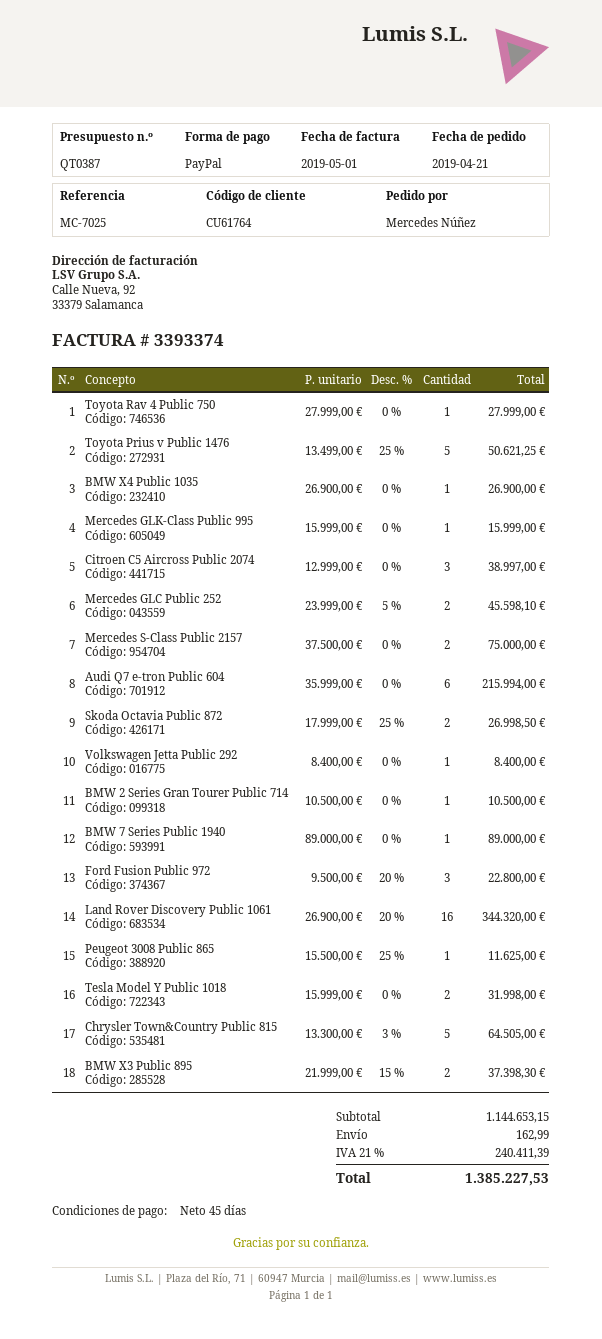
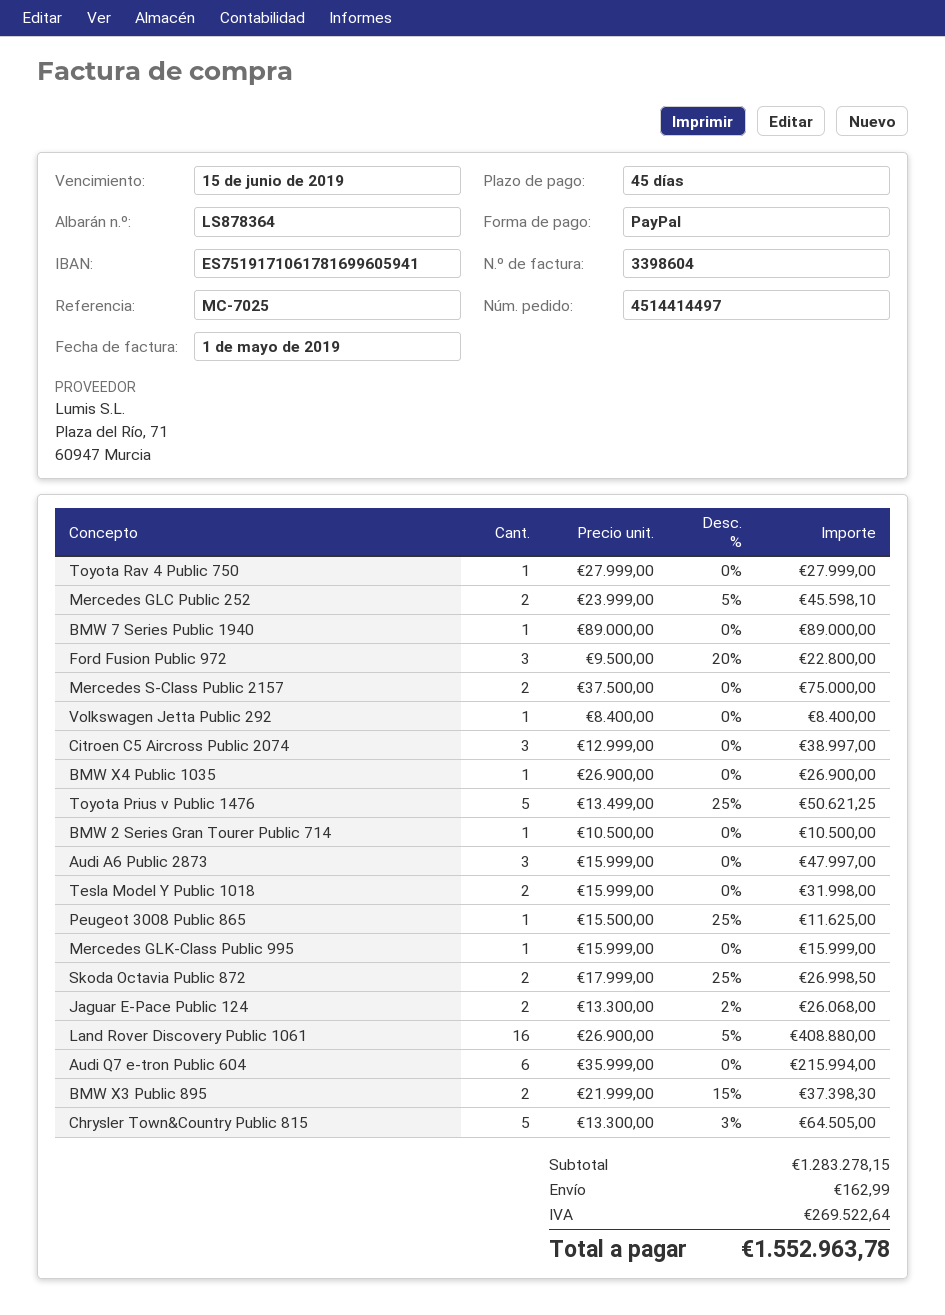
invoice number: 3393374 -> 3398604
Land Rover Discovery Public 1061: 16 x 26900.00 - 20% = 344320.00 -> 16 x 26900.00 - 5% = 408880.00
Audi A6 Public 2873: none -> 3 x 15999.00 = 47997.00
Jaguar E-Pace Public 124: none -> 2 x 13300.00 - 2% = 26068.00
subtotal: 1144653.15 -> 1283278.15
tax: 240411.39 -> 269522.64
total: 1385227.53 -> 1552963.78

